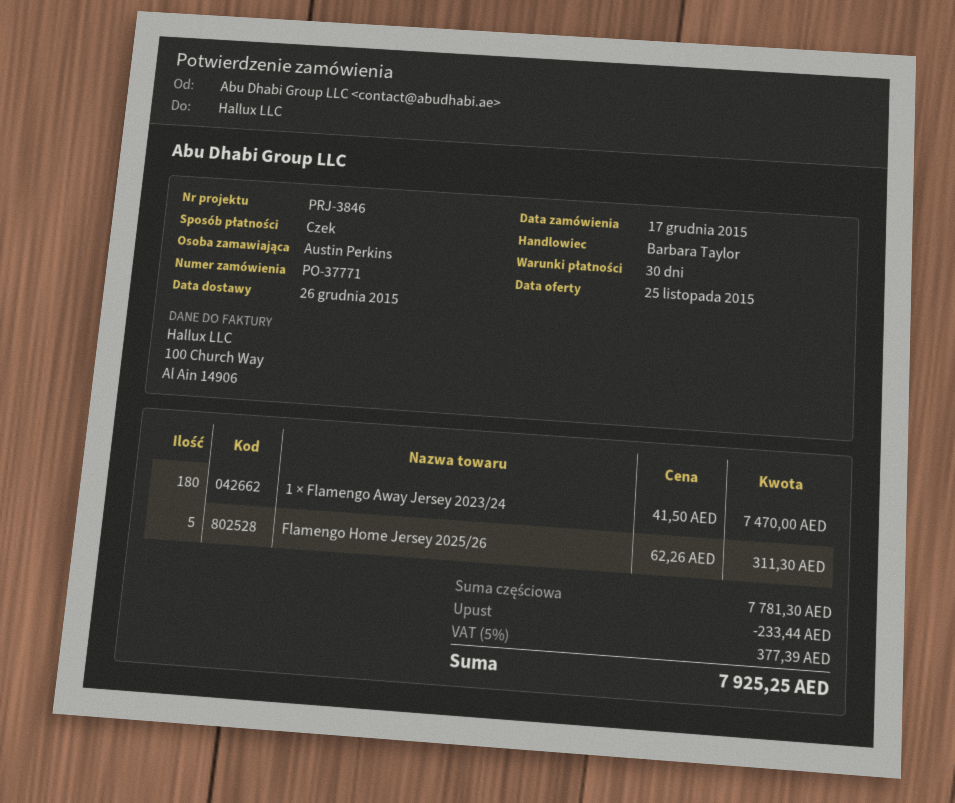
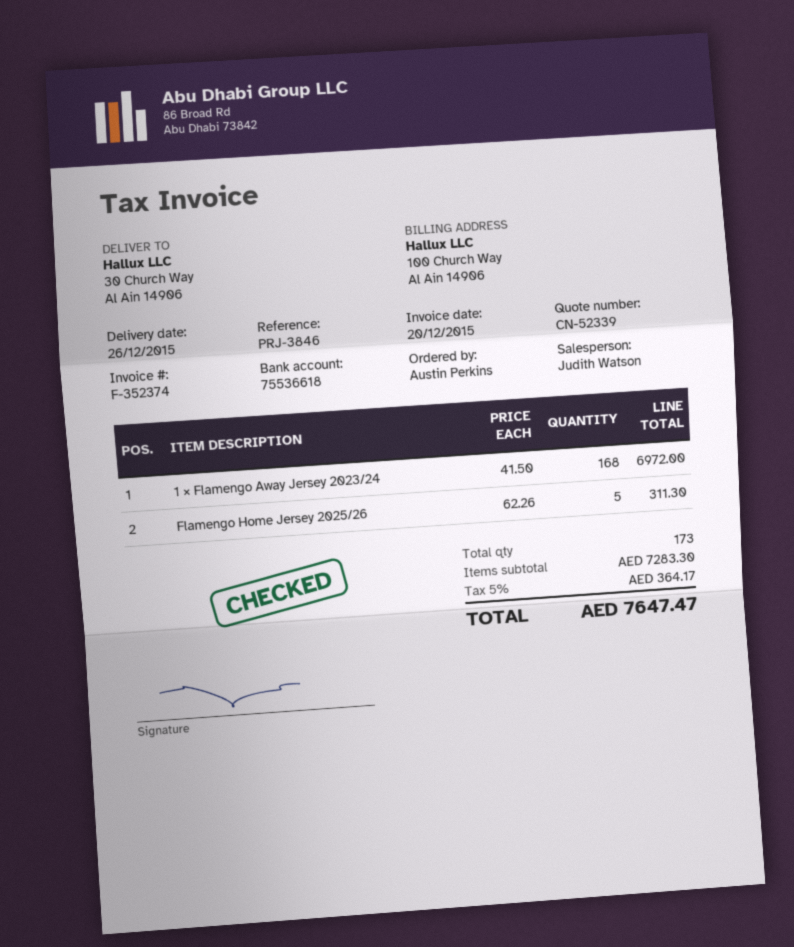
sales rep: Barbara Taylor -> Judith Watson
1 × Flamengo Away Jersey 2023/24: 180 x 41.50 = 7470.00 -> 168 x 41.50 = 6972.00
subtotal: 7781.30 -> 7283.30
discount: 233.44 -> none
tax: 5% = 377.39 -> 5% = 364.17
total: 7925.25 -> 7647.47

